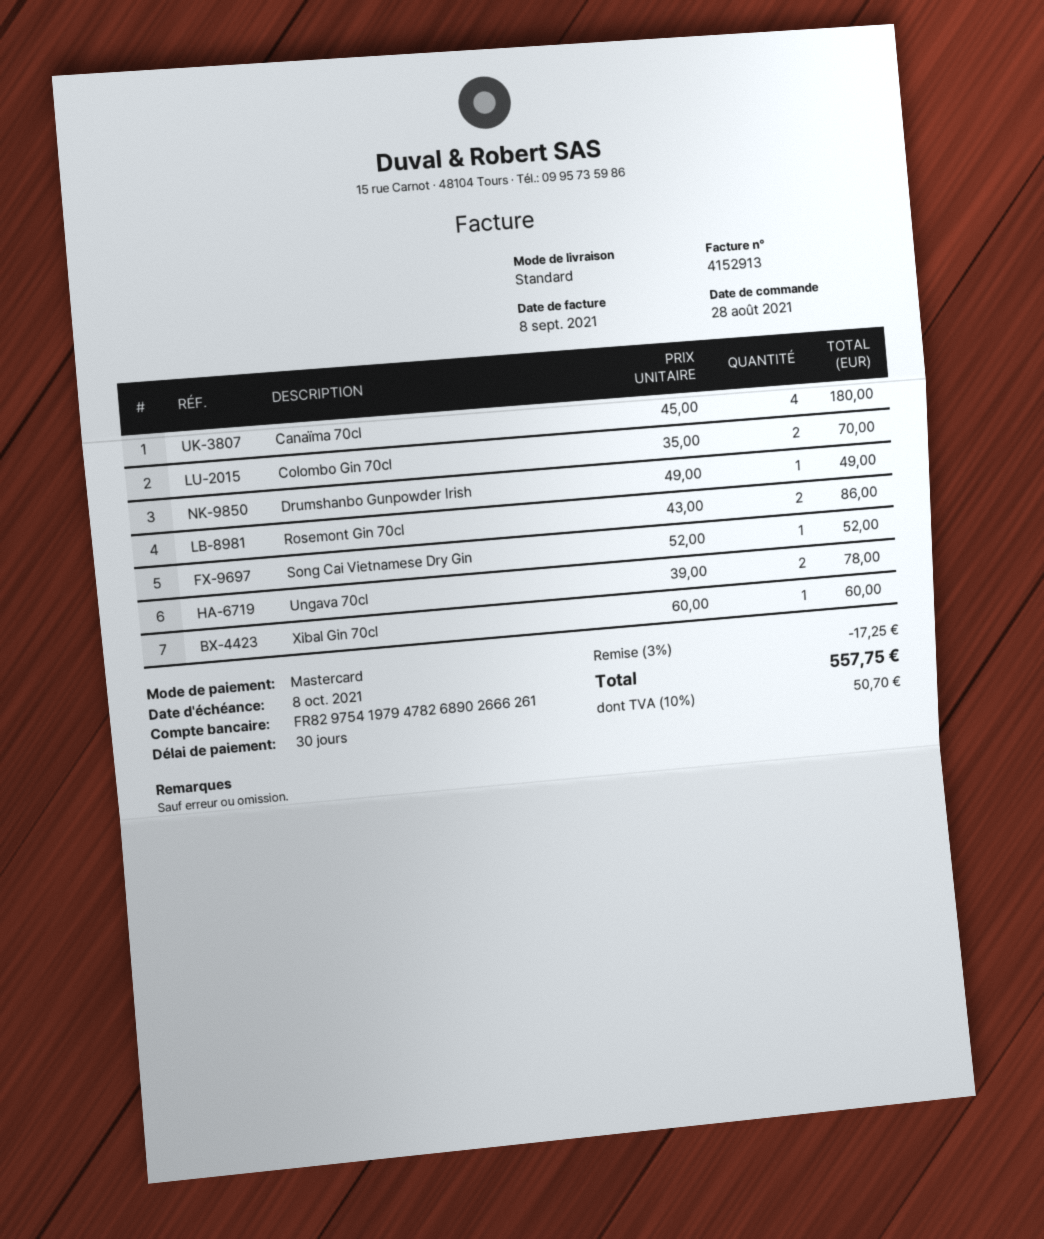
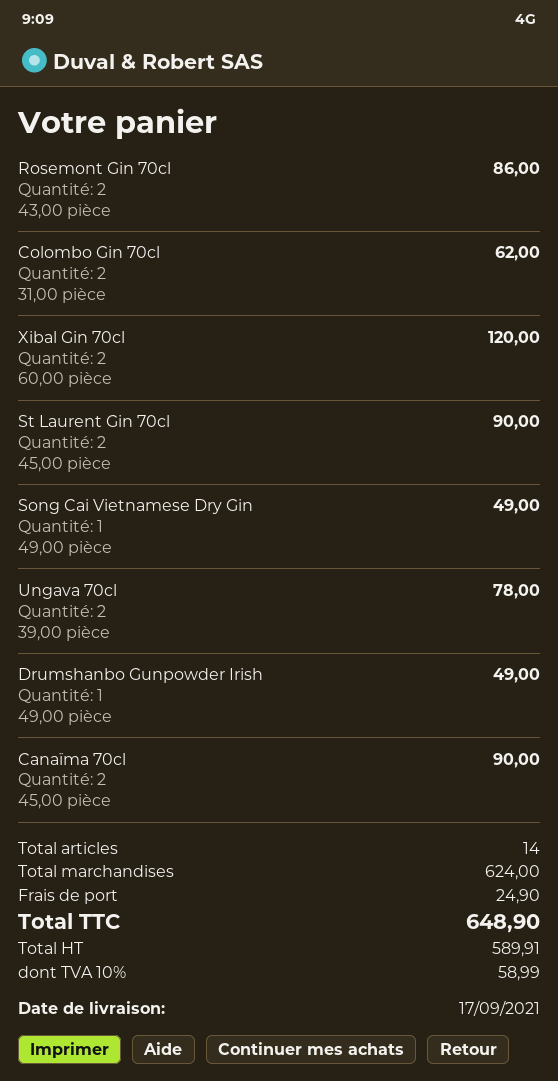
Canaïma 70cl: 4 x 45.00 = 180.00 -> 2 x 45.00 = 90.00
Colombo Gin 70cl: 2 x 35.00 = 70.00 -> 2 x 31.00 = 62.00
Song Cai Vietnamese Dry Gin: 1 x 52.00 = 52.00 -> 1 x 49.00 = 49.00
Xibal Gin 70cl: 1 x 60.00 = 60.00 -> 2 x 60.00 = 120.00
St Laurent Gin 70cl: none -> 2 x 45.00 = 90.00
discount: 3% = 17.25 -> none
shipping: none -> 24.90
tax: 10% = 50.70 -> 10% = 58.99
total: 557.75 -> 648.90

